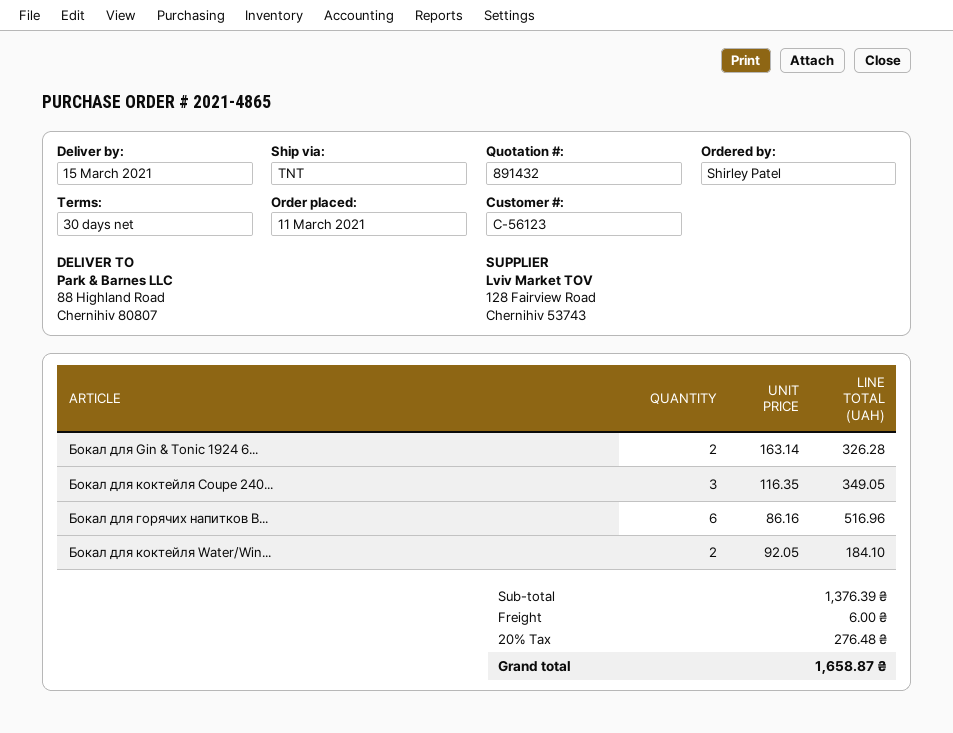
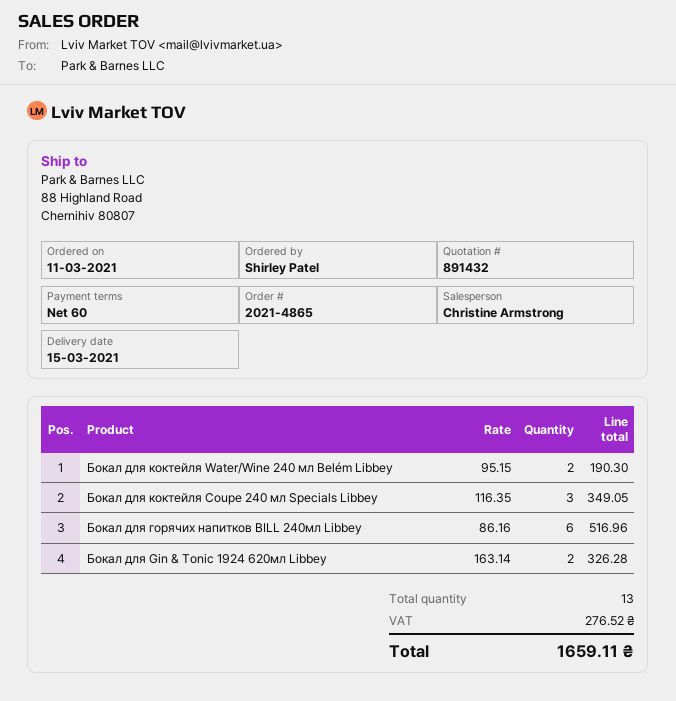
payment terms: 30 days -> 60 days
Бокал для коктейля Water/Win...: 2 x 92.05 = 184.10 -> 2 x 95.15 = 190.30
shipping: 6.00 -> none
tax: 276.48 -> 276.52
total: 1658.87 -> 1659.11

